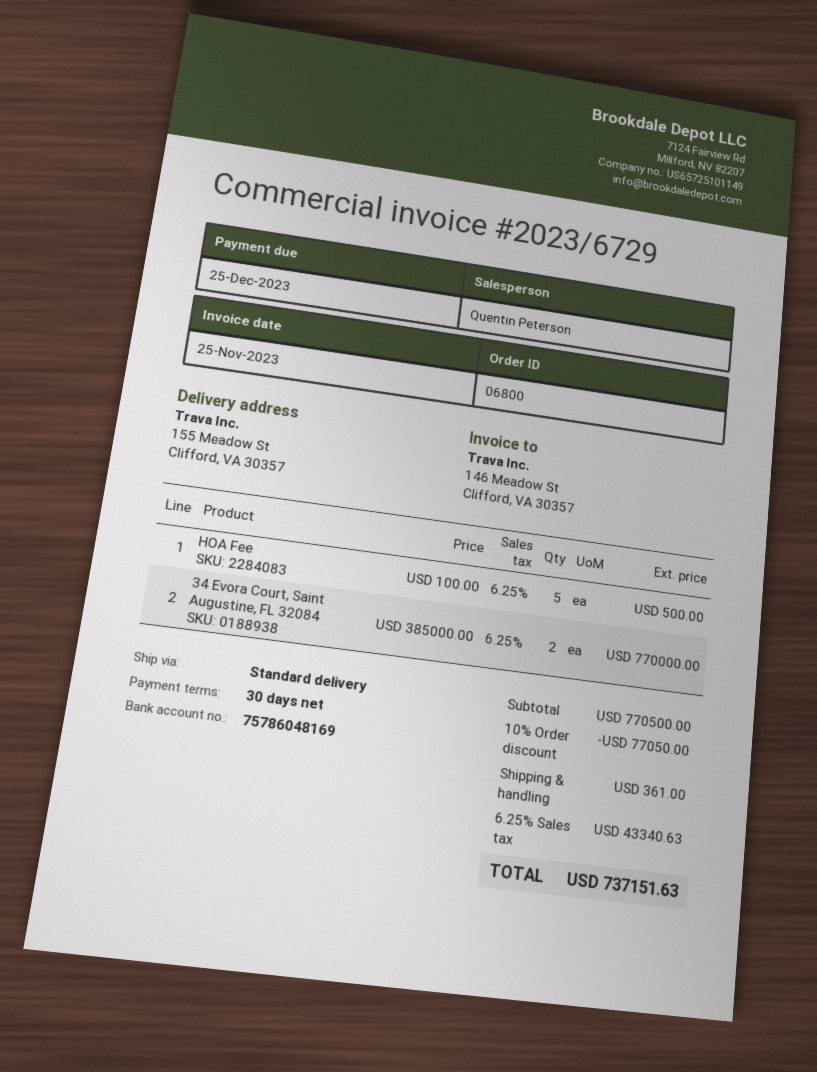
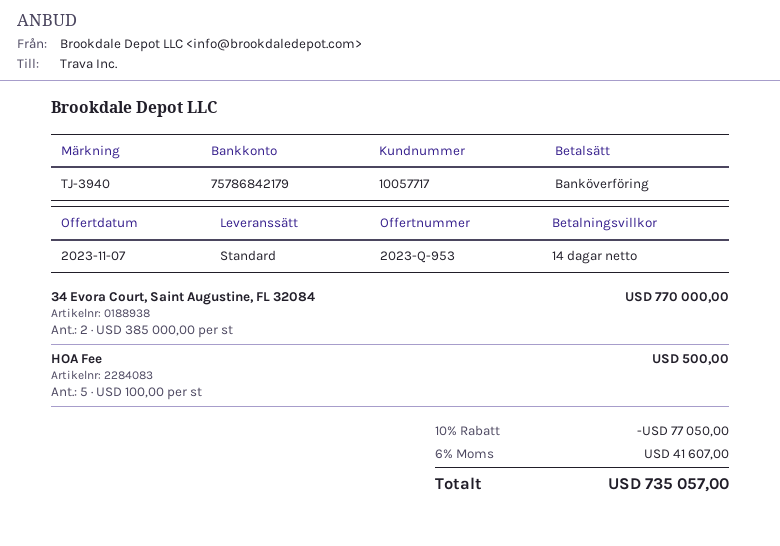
payment terms: 30 days -> 14 days
bank account: 75786048169 -> 75786842179
shipping: 361.00 -> none
tax: 6.25% = 43340.63 -> 6% = 41607.00
total: 737151.63 -> 735057.00

